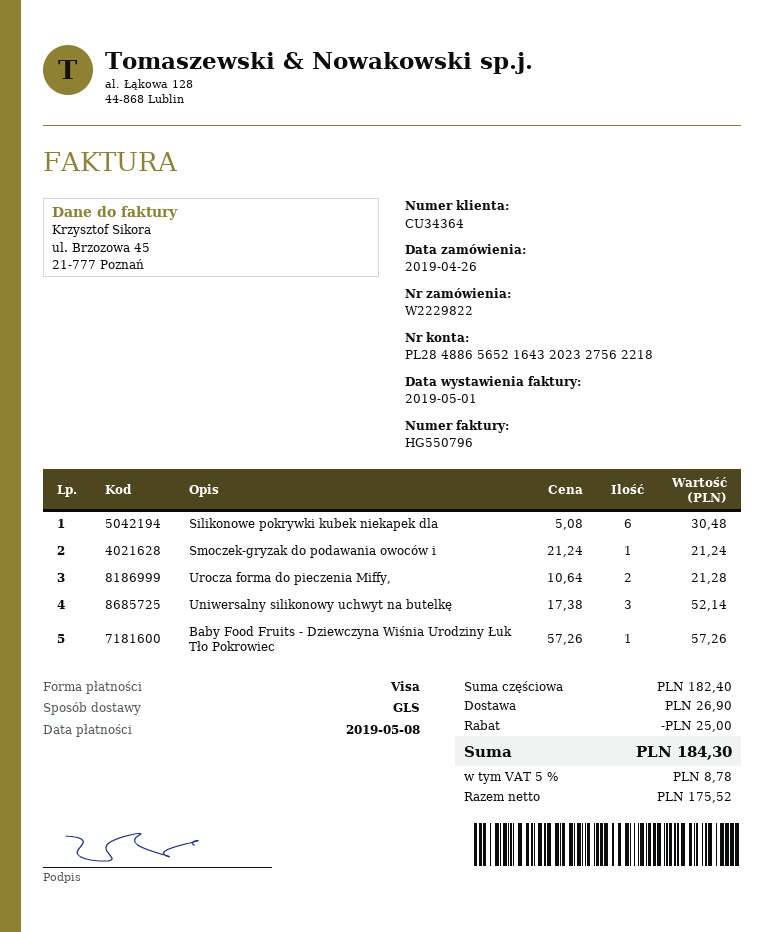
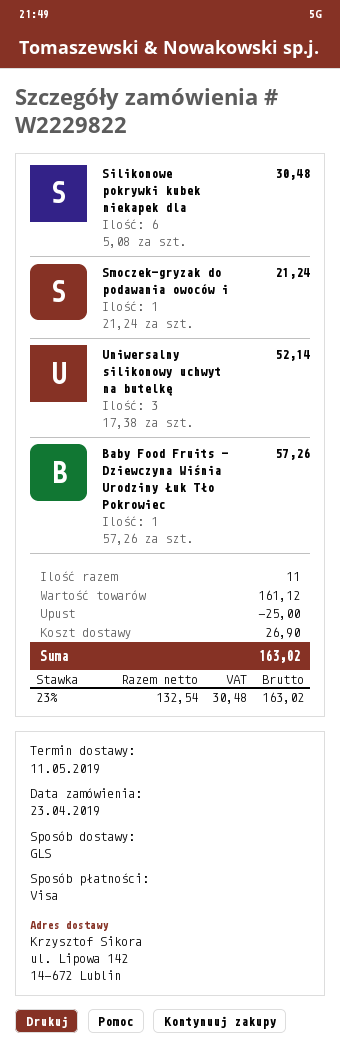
order date: 2019-04-26 -> 2019-04-23
Urocza forma do pieczenia Miffy,: 2 x 10.64 = 21.28 -> none
subtotal: 182.40 -> 161.12
net: 175.52 -> 132.54
tax: 5% = 8.78 -> 23% = 30.48
total: 184.30 -> 163.02

